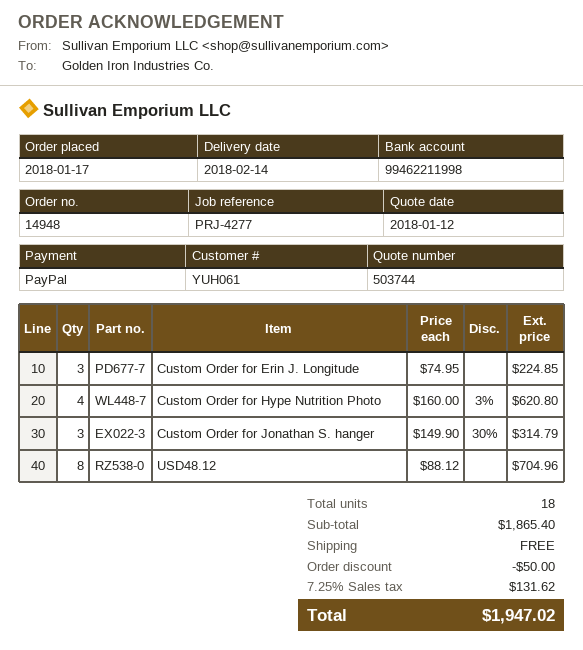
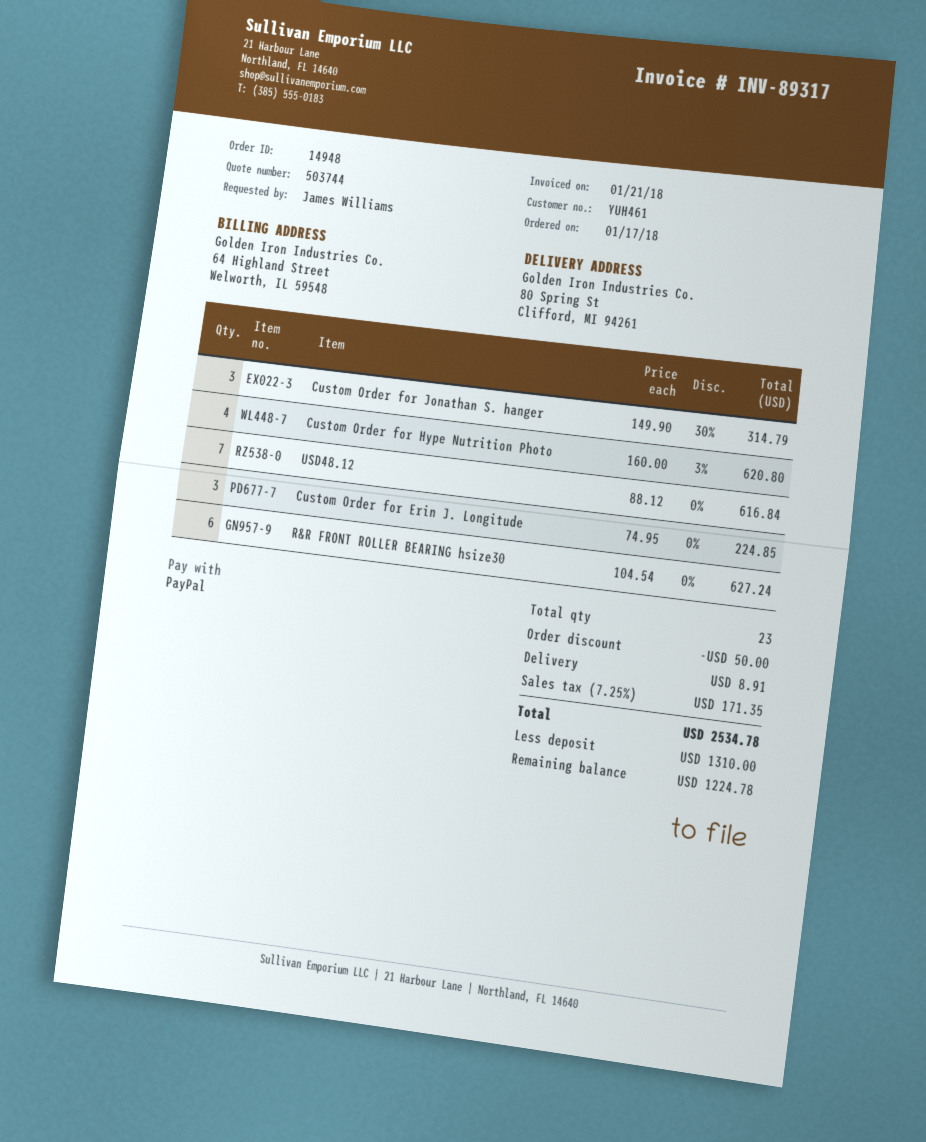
customer number: YUH061 -> YUH461
USD48.12: 8 x 88.12 = 704.96 -> 7 x 88.12 = 616.84
R&R FRONT ROLLER BEARING hsize30: none -> 6 x 104.54 = 627.24
total quantity: 18 -> 23
shipping: 0.00 -> 8.91
tax: 7.25% = 131.62 -> 7.25% = 171.35
total: 1947.02 -> 2534.78

